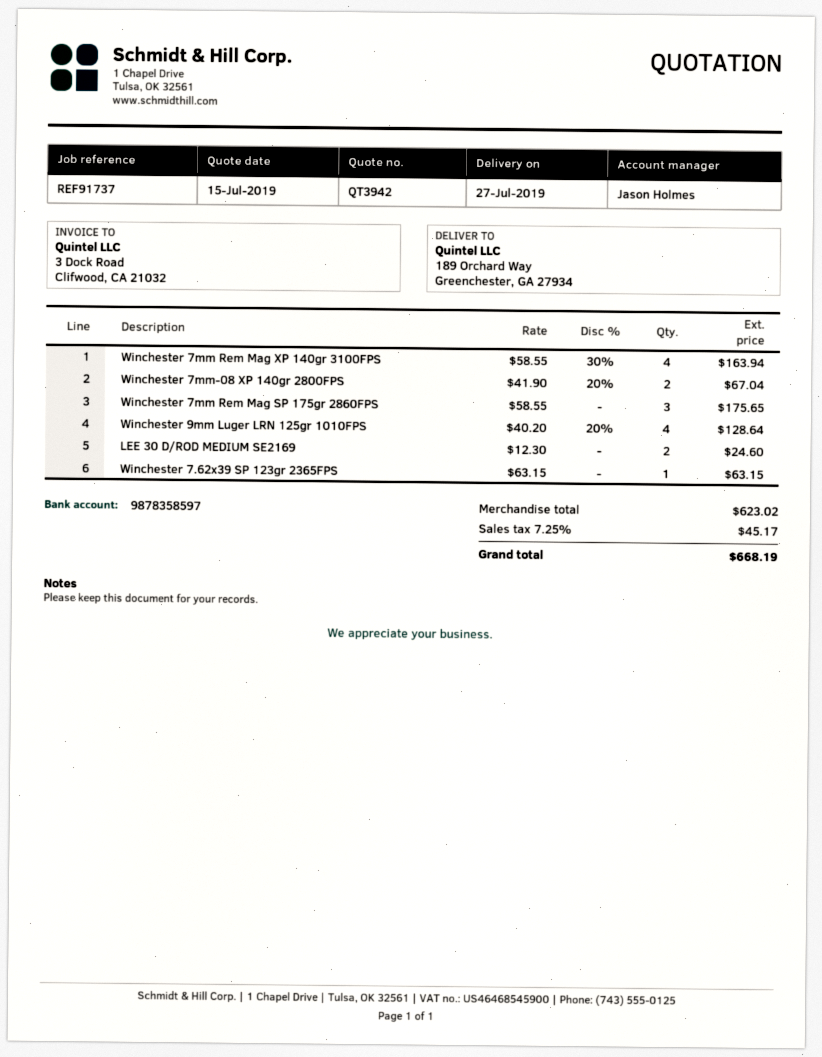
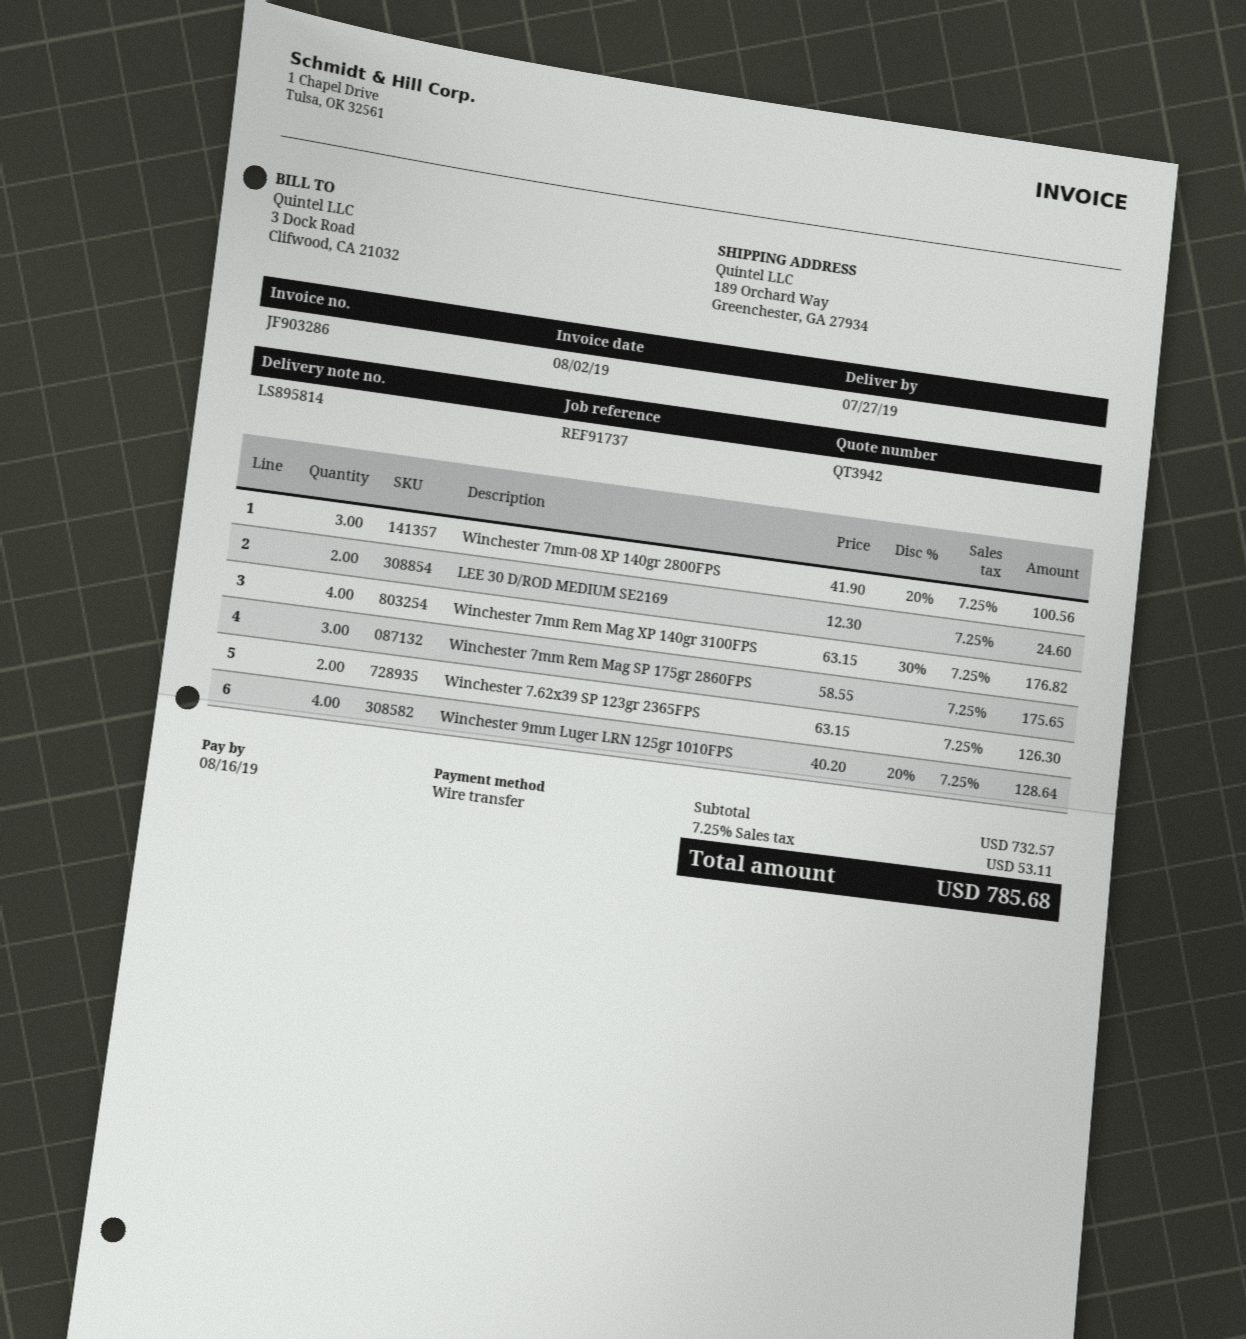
Winchester 7mm Rem Mag XP 140gr 3100FPS: 4 x 58.55 - 30% = 163.94 -> 4 x 63.15 - 30% = 176.82
Winchester 7mm-08 XP 140gr 2800FPS: 2 x 41.90 - 20% = 67.04 -> 3 x 41.90 - 20% = 100.56
Winchester 7.62x39 SP 123gr 2365FPS: 1 x 63.15 = 63.15 -> 2 x 63.15 = 126.30
subtotal: 623.02 -> 732.57
tax: 7.25% = 45.17 -> 7.25% = 53.11
total: 668.19 -> 785.68

